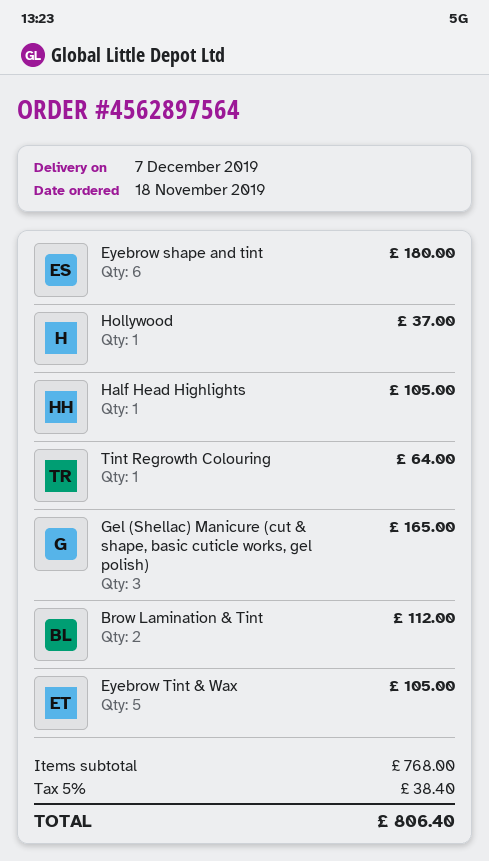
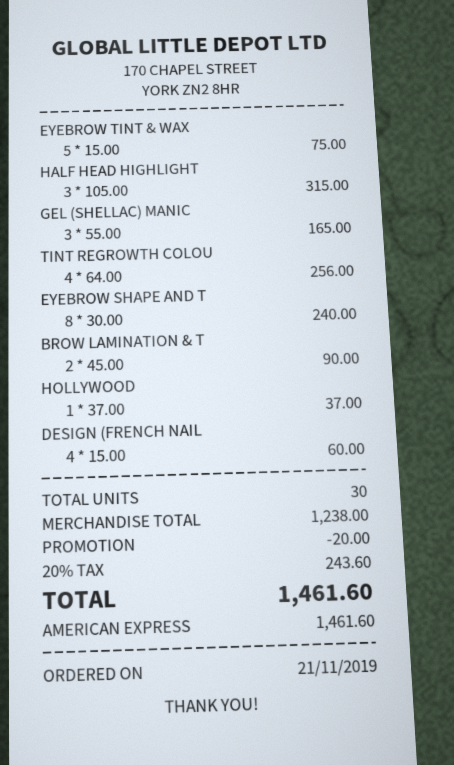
order date: 2019-11-18 -> 2019-11-21
Eyebrow shape and tint: 6 for 180.00 -> 8 for 240.00
Half Head Highlights: 1 for 105.00 -> 3 for 315.00
Tint Regrowth Colouring: 1 for 64.00 -> 4 for 256.00
Brow Lamination & Tint: 2 for 112.00 -> 2 for 90.00
Eyebrow Tint & Wax: 5 for 105.00 -> 5 for 75.00
DESIGN (FRENCH NAIL: none -> 4 for 60.00
subtotal: 768.00 -> 1238.00
discount: none -> 20.00
tax: 5% = 38.40 -> 20% = 243.60
total: 806.40 -> 1461.60

